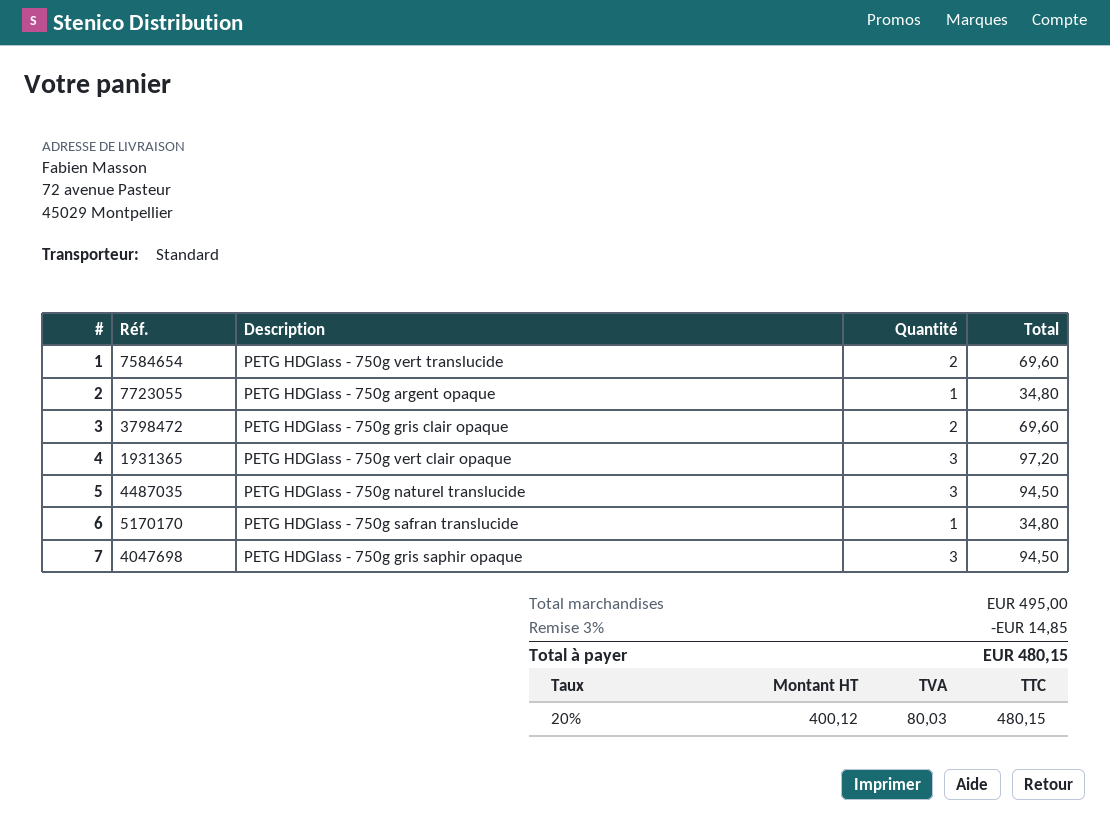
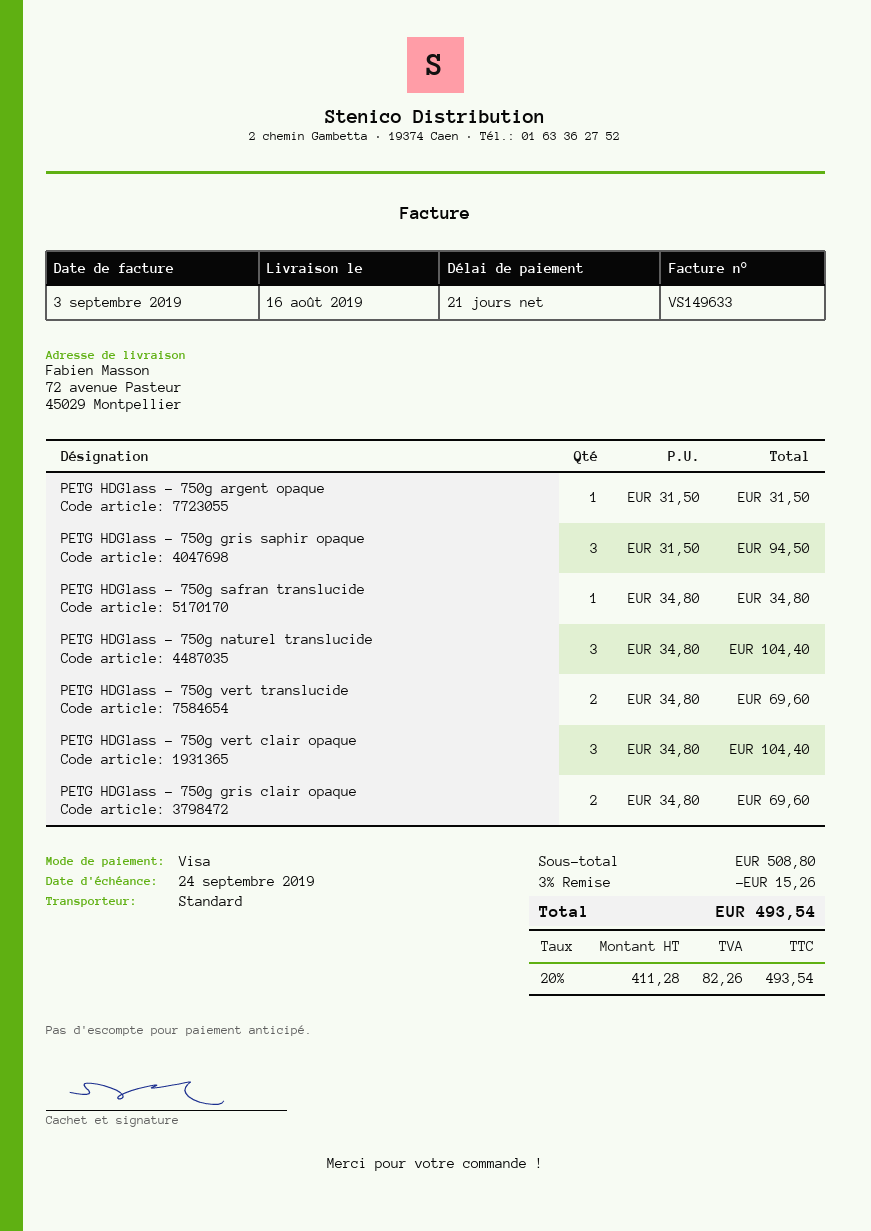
PETG HDGlass - 750g argent opaque: 1 for 34.80 -> 1 for 31.50
PETG HDGlass - 750g vert clair opaque: 3 for 97.20 -> 3 for 104.40
PETG HDGlass - 750g naturel translucide: 3 for 94.50 -> 3 for 104.40
subtotal: 495.00 -> 508.80
discount: 3% = 14.85 -> 3% = 15.26
net: 400.12 -> 411.28
tax: 20% = 80.03 -> 20% = 82.26
total: 480.15 -> 493.54

